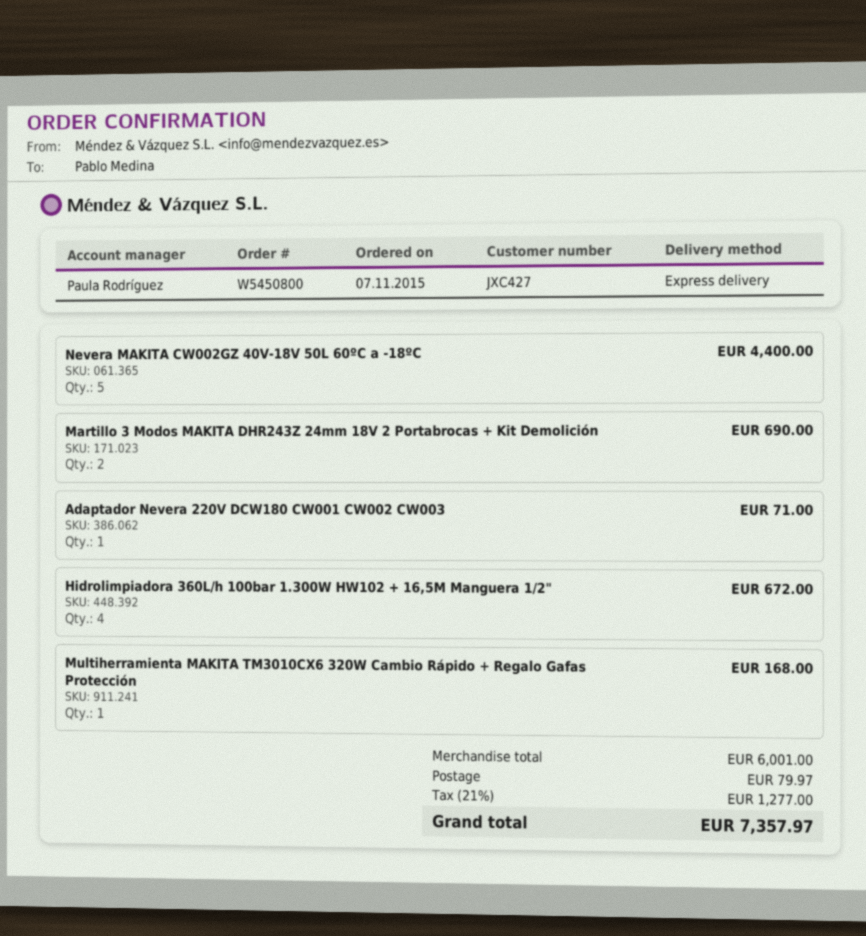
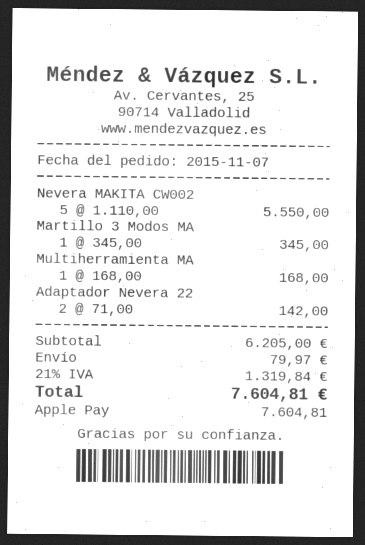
Nevera MAKITA CW002GZ 40V-18V 50L 60ºC a -18ºC: 5 for 4400.00 -> 5 for 5550.00
Martillo 3 Modos MAKITA DHR243Z 24mm 18V 2 Portabrocas + Kit Demolición: 2 for 690.00 -> 1 for 345.00
Adaptador Nevera 220V DCW180 CW001 CW002 CW003: 1 for 71.00 -> 2 for 142.00
Hidrolimpiadora 360L/h 100bar 1.300W HW102 + 16,5M Manguera 1/2": 4 for 672.00 -> none
subtotal: 6001.00 -> 6205.00
tax: 21% = 1277.00 -> 21% = 1319.84
total: 7357.97 -> 7604.81

